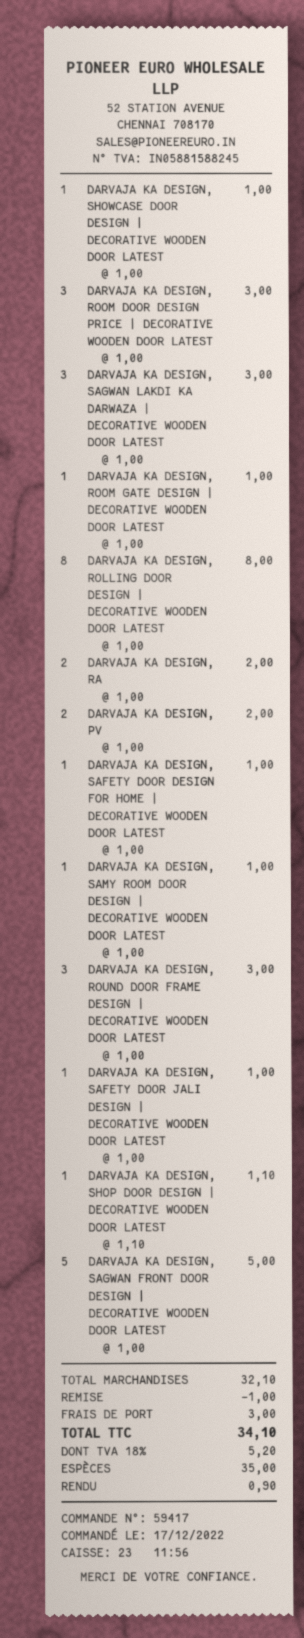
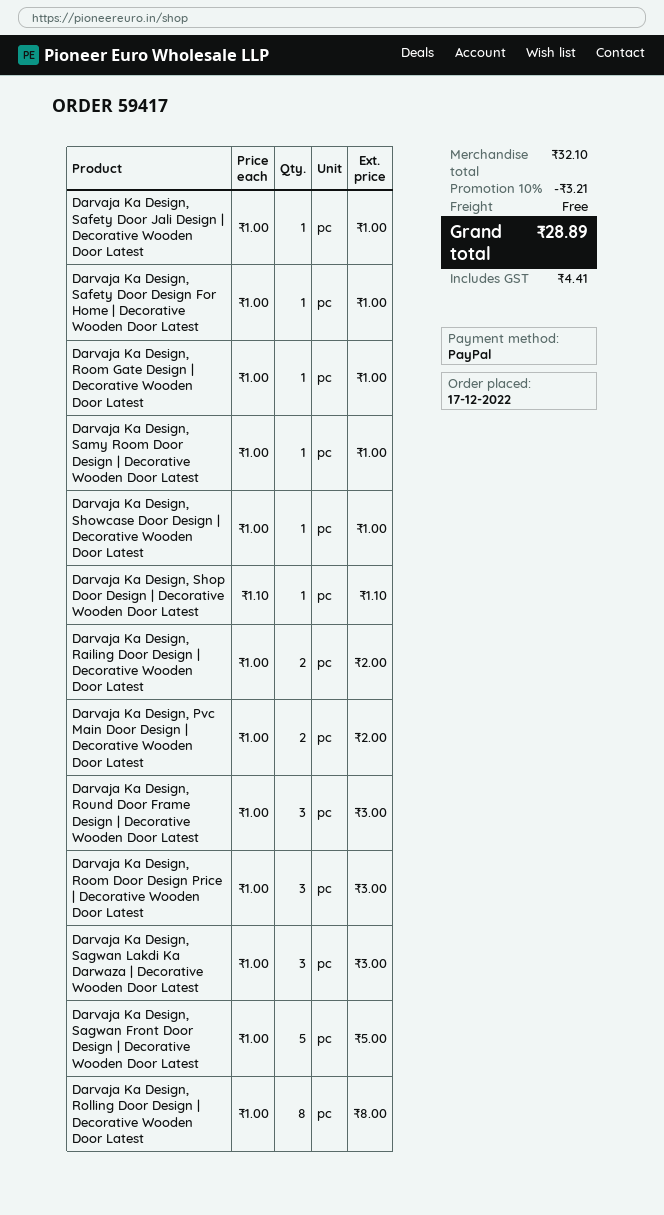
payment method: cash -> PayPal
discount: 1.00 -> 3.21
shipping: 3.00 -> 0.00
tax: 5.20 -> 4.41
total: 34.10 -> 28.89

